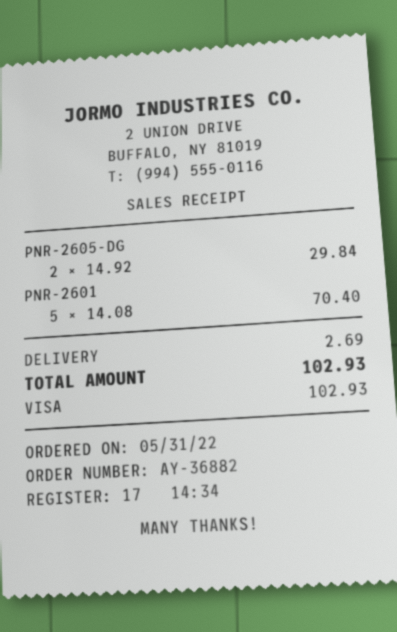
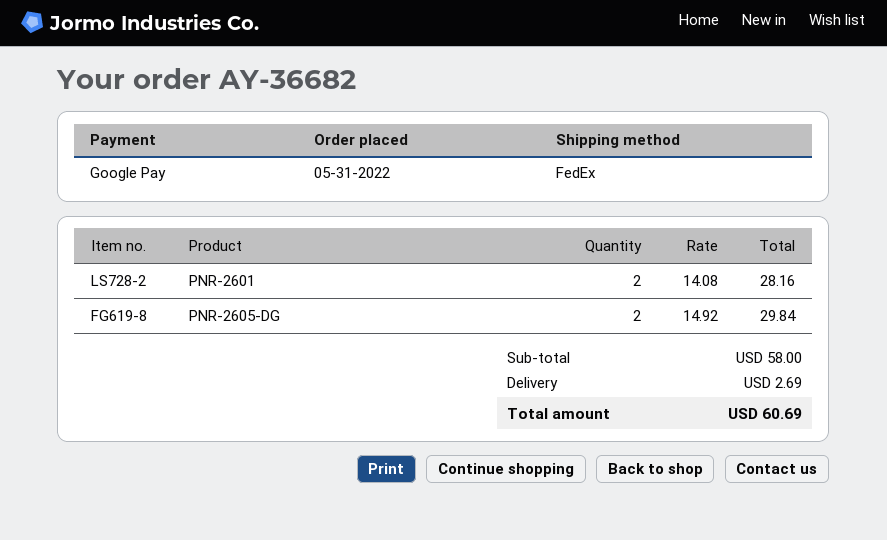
order number: AY-36882 -> AY-36682
payment method: Visa -> Google Pay
PNR-2601: 5 x 14.08 = 70.40 -> 2 x 14.08 = 28.16
total: 102.93 -> 60.69

